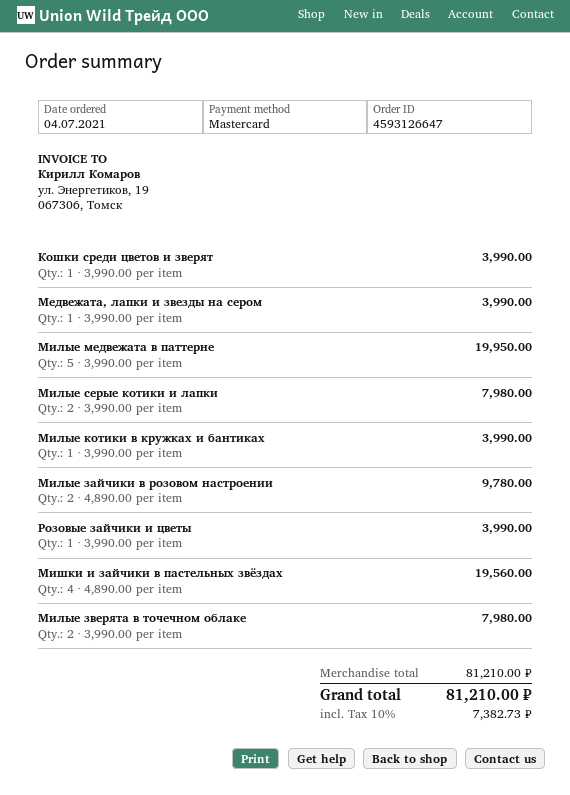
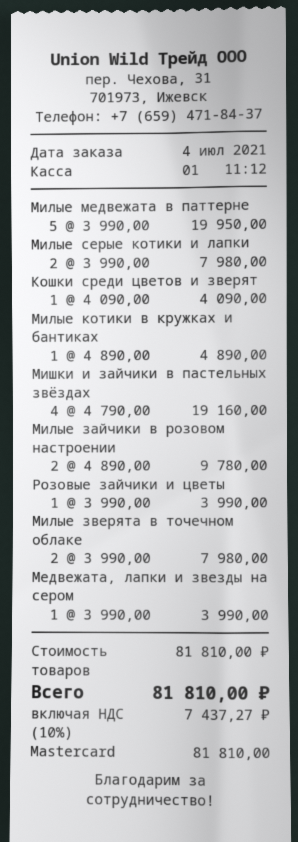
Кошки среди цветов и зверят: 1 x 3990.00 = 3990.00 -> 1 x 4090.00 = 4090.00
Милые котики в кружках и бантиках: 1 x 3990.00 = 3990.00 -> 1 x 4890.00 = 4890.00
Мишки и зайчики в пастельных звёздах: 4 x 4890.00 = 19560.00 -> 4 x 4790.00 = 19160.00
subtotal: 81210.00 -> 81810.00
tax: 10% = 7382.73 -> 10% = 7437.27
total: 81210.00 -> 81810.00

